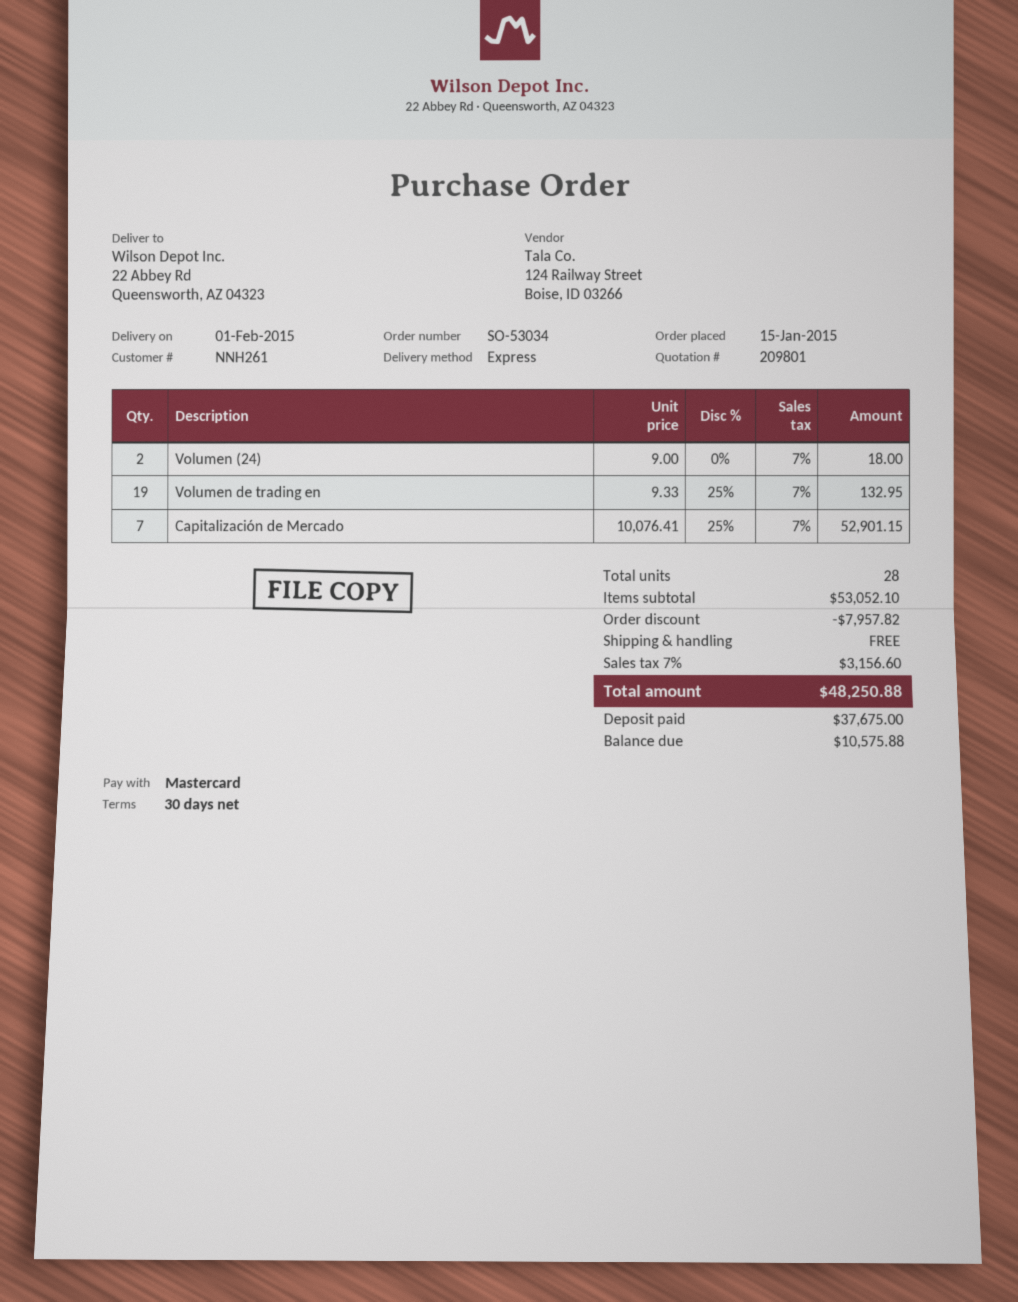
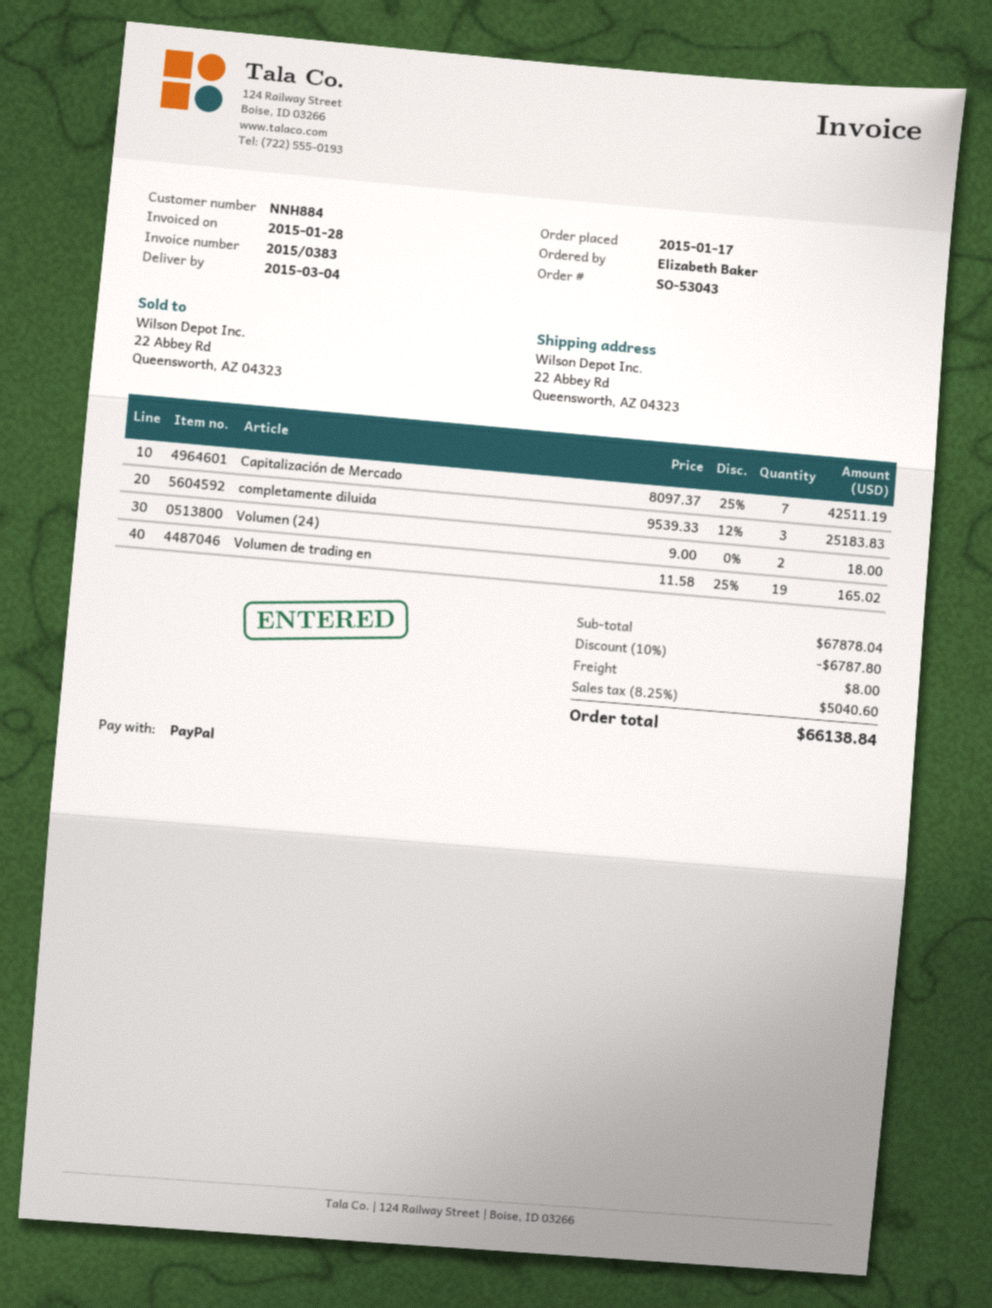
order number: SO-53034 -> SO-53043
order date: 2015-01-15 -> 2015-01-17
delivery date: 2015-02-01 -> 2015-03-04
customer number: NNH261 -> NNH884
payment method: Mastercard -> PayPal
Volumen de trading en: 19 x 9.33 - 25% = 132.95 -> 19 x 11.58 - 25% = 165.02
Capitalización de Mercado: 7 x 10076.41 - 25% = 52901.15 -> 7 x 8097.37 - 25% = 42511.19
completamente diluida: none -> 3 x 9539.33 - 12% = 25183.83
subtotal: 53052.10 -> 67878.04
discount: 7957.82 -> 6787.80
shipping: 0.00 -> 8.00
tax: 7% = 3156.60 -> 8.25% = 5040.60
total: 48250.88 -> 66138.84

